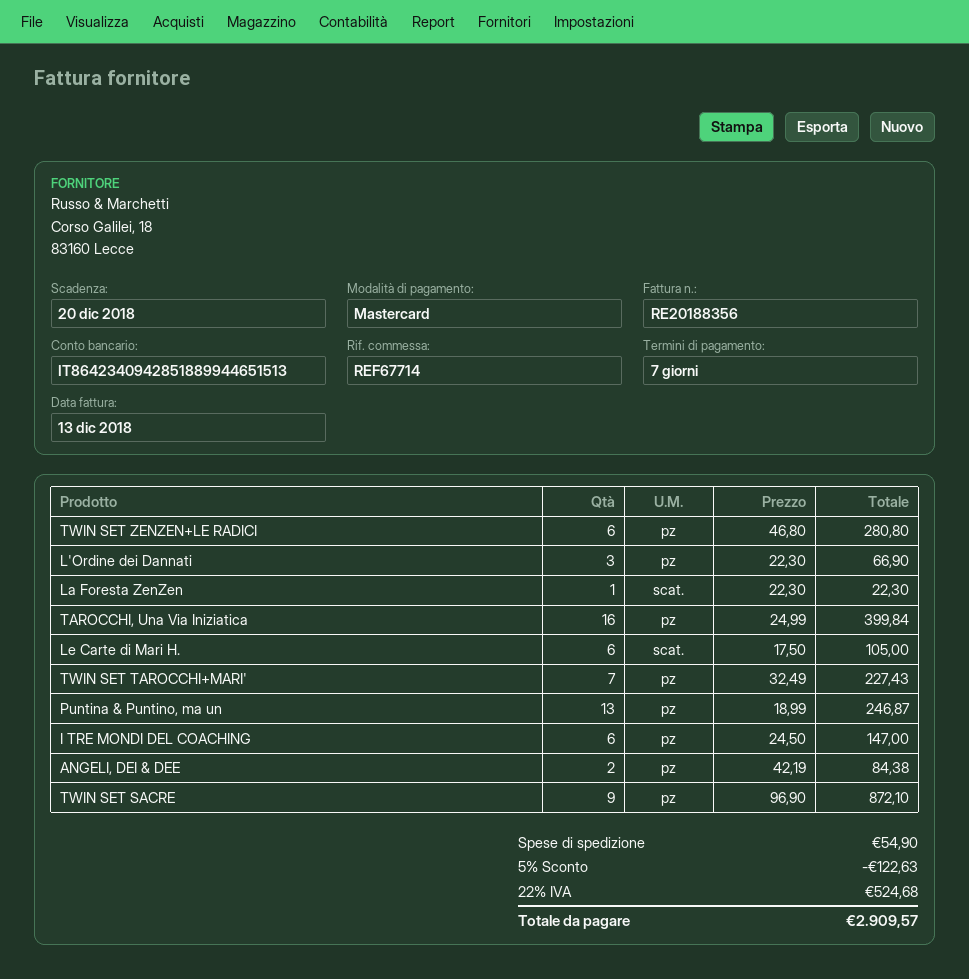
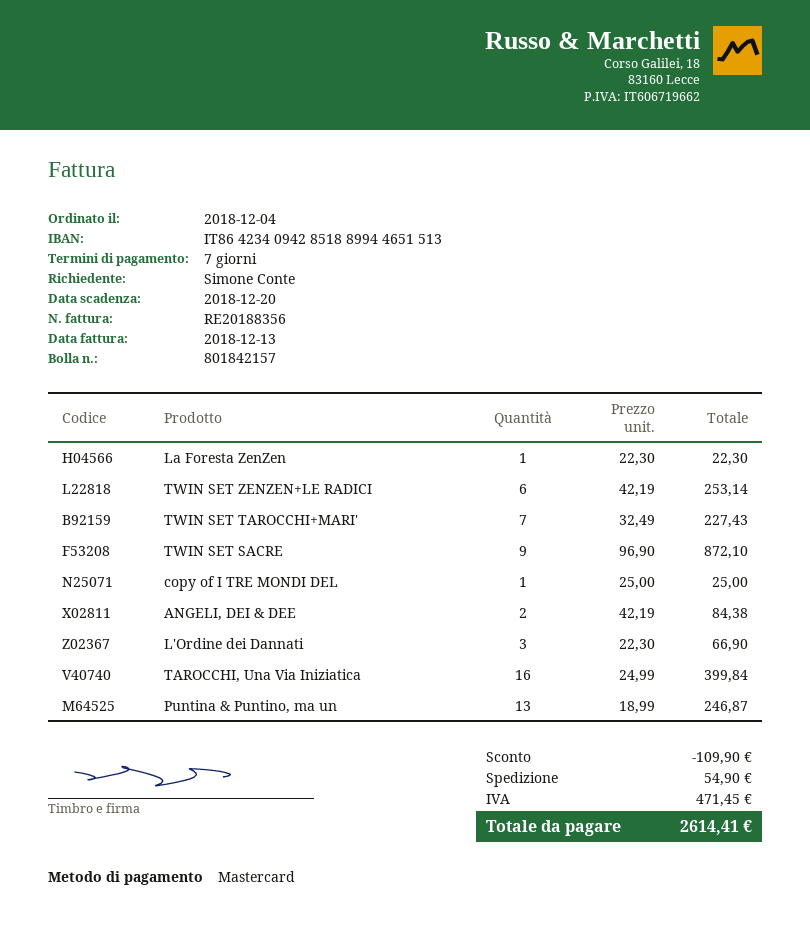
TWIN SET ZENZEN+LE RADICI: 6 x 46.80 = 280.80 -> 6 x 42.19 = 253.14
Le Carte di Mari H.: 6 x 17.50 = 105.00 -> none
I TRE MONDI DEL COACHING: 6 x 24.50 = 147.00 -> none
copy of I TRE MONDI DEL: none -> 1 x 25.00 = 25.00
discount: 122.63 -> 109.90
tax: 524.68 -> 471.45
total: 2909.57 -> 2614.41

